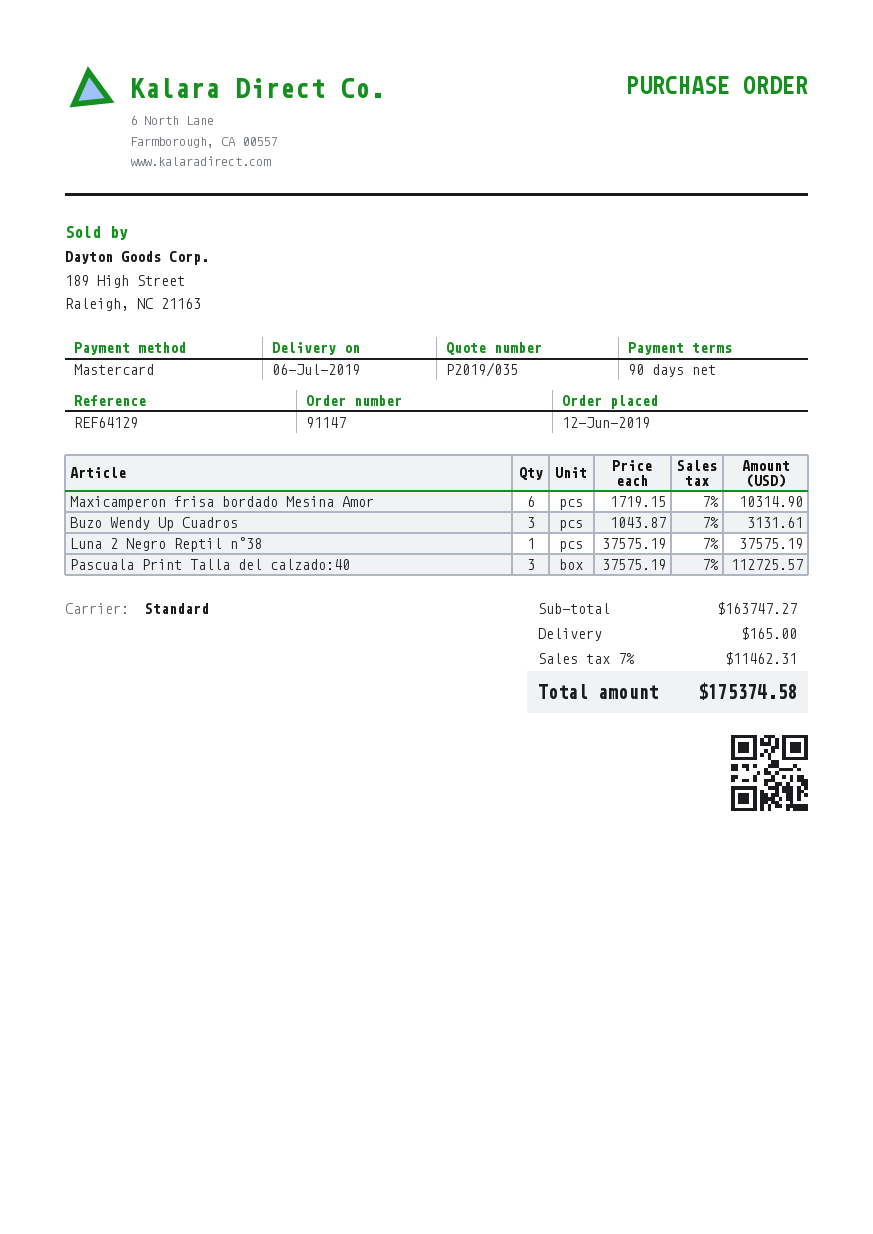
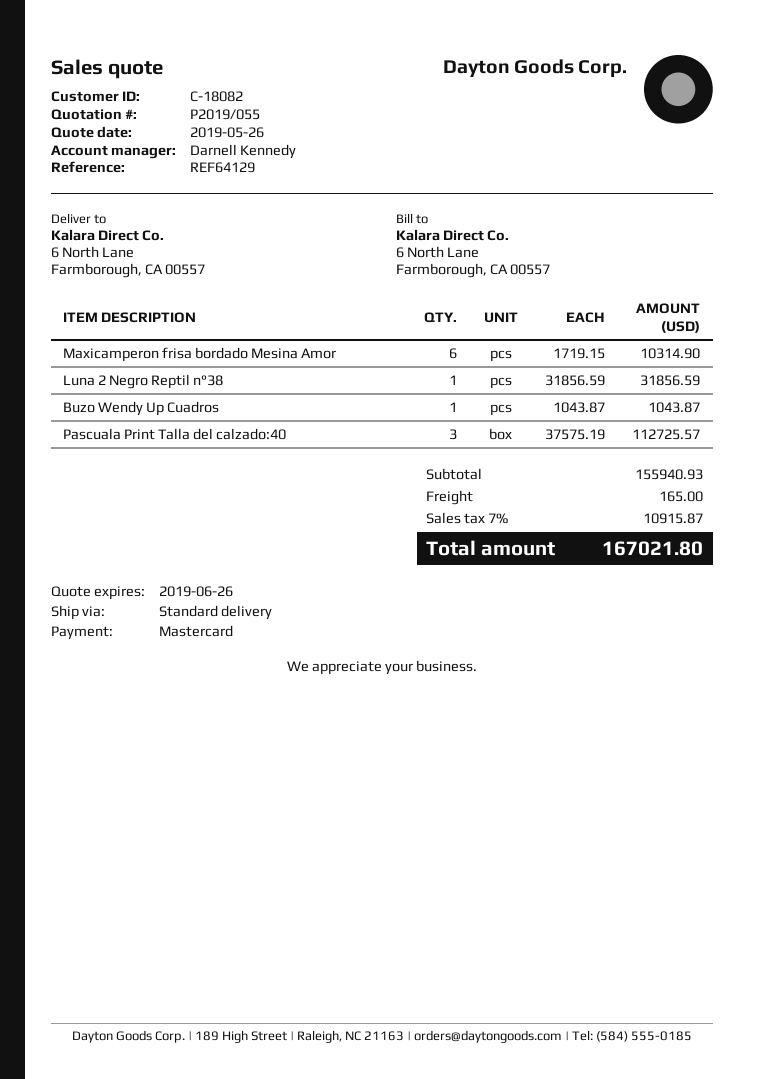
quote number: P2019/035 -> P2019/055
Buzo Wendy Up Cuadros: 3 x 1043.87 = 3131.61 -> 1 x 1043.87 = 1043.87
Luna 2 Negro Reptil n°38: 1 x 37575.19 = 37575.19 -> 1 x 31856.59 = 31856.59
subtotal: 163747.27 -> 155940.93
tax: 7% = 11462.31 -> 7% = 10915.87
total: 175374.58 -> 167021.80

